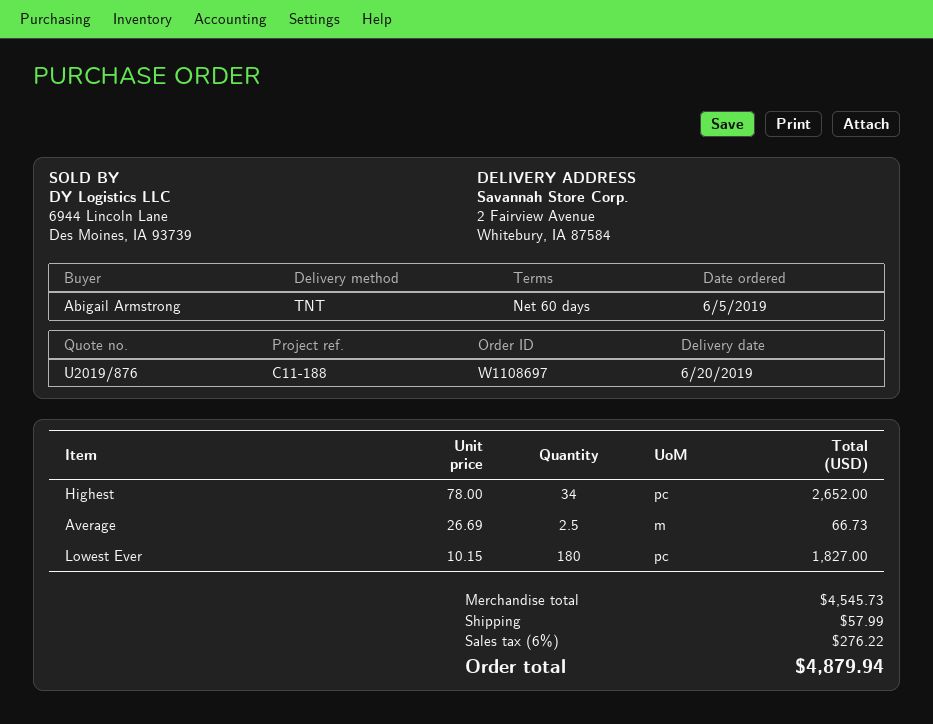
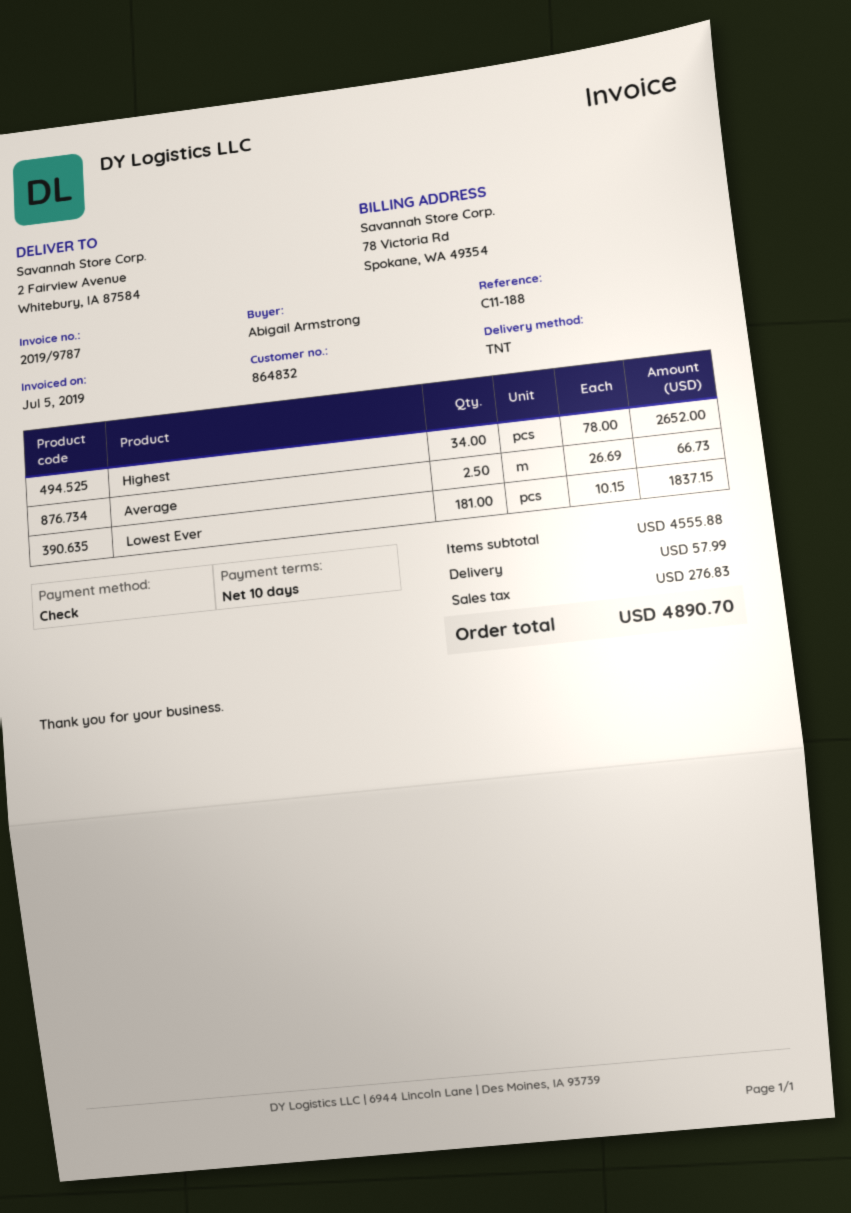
payment terms: 60 days -> 10 days
Lowest Ever: 180 x 10.15 = 1827.00 -> 181 x 10.15 = 1837.15
subtotal: 4545.73 -> 4555.88
tax: 276.22 -> 276.83
total: 4879.94 -> 4890.70

